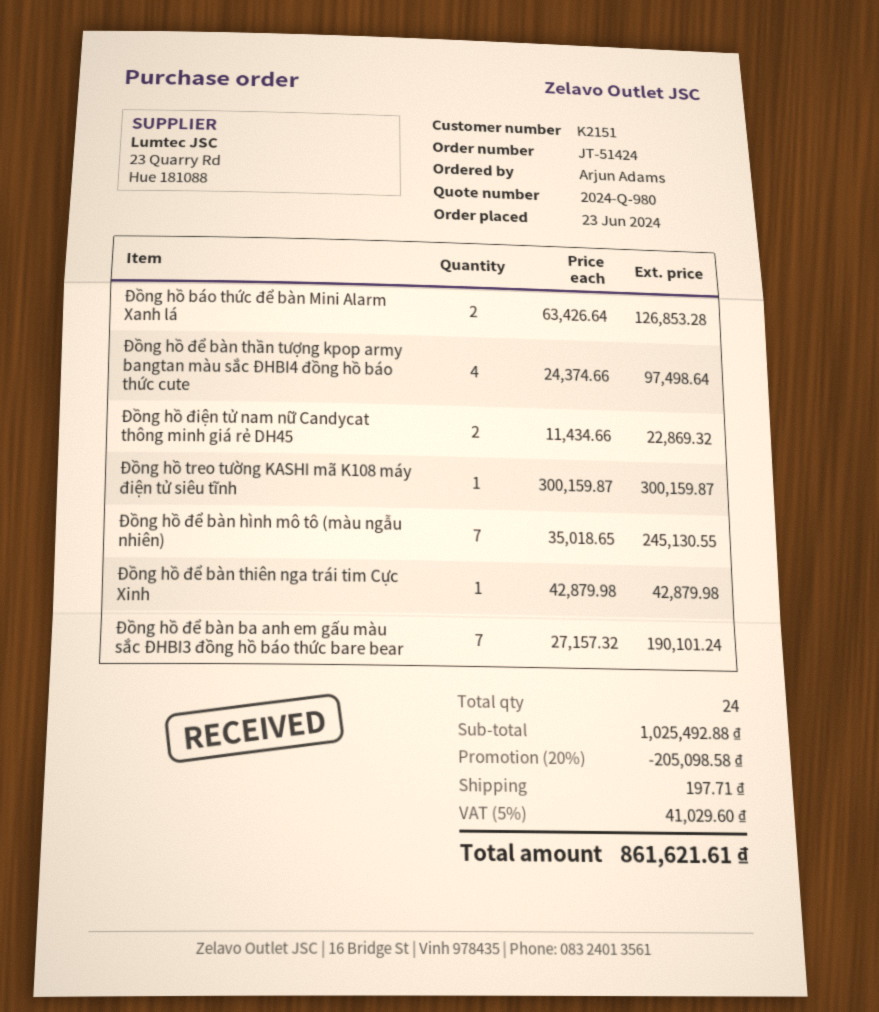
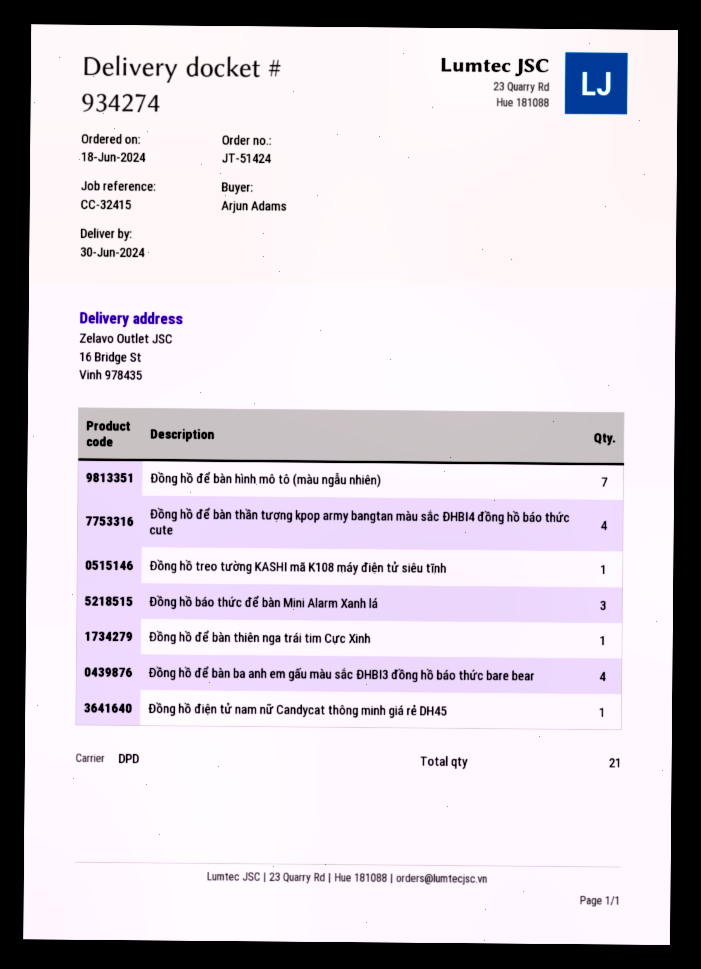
order date: 2024-06-23 -> 2024-06-18
Đồng hồ báo thức để bàn Mini Alarm Xanh lá: 2 -> 3
Đồng hồ điện tử nam nữ Candycat thông minh giá rẻ DH45: 2 -> 1
Đồng hồ để bàn ba anh em gấu màu sắc ĐHBI3 đồng hồ báo thức bare bear: 7 -> 4
total quantity: 24 -> 21

